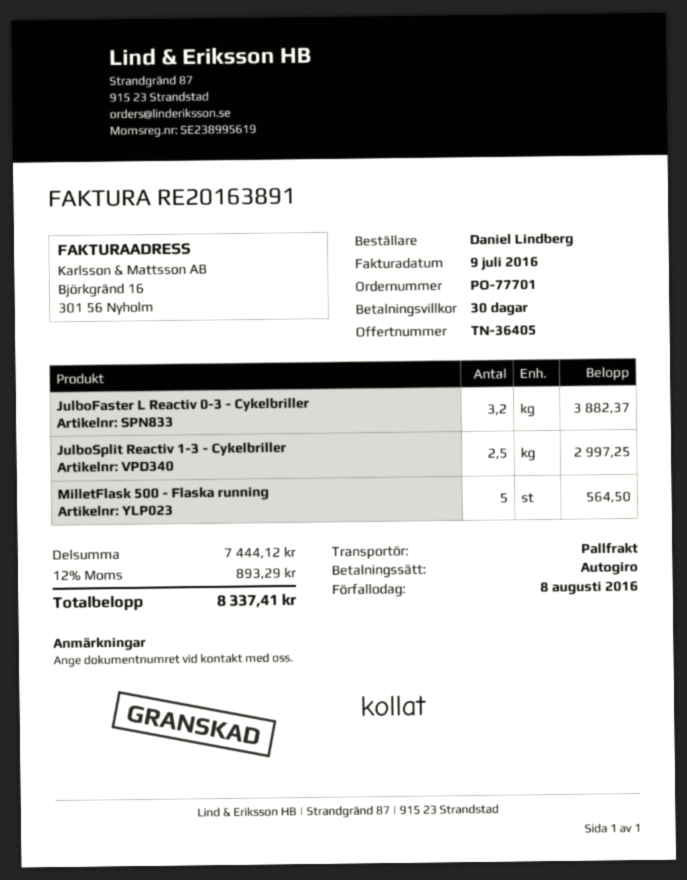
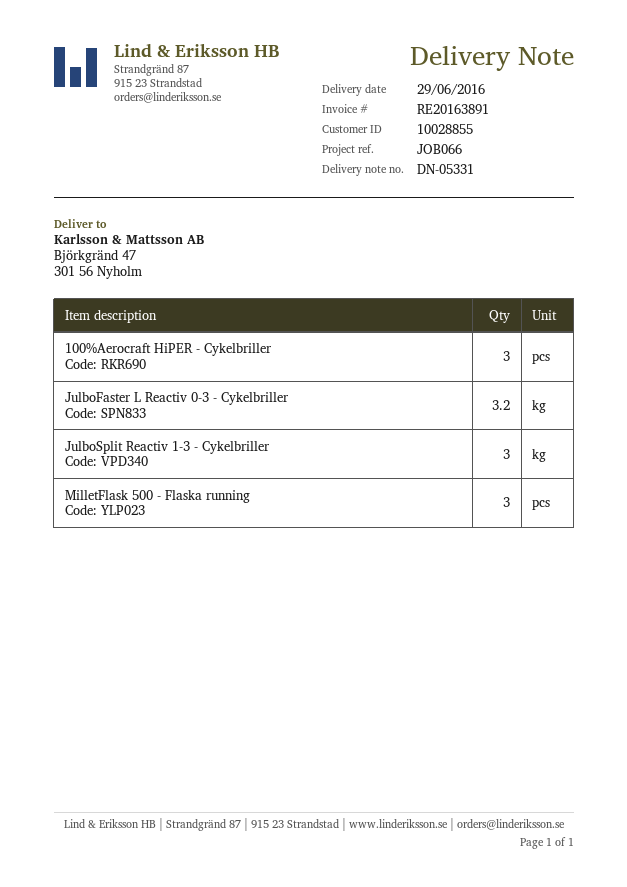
JulboSplit Reactiv 1-3 - Cykelbriller: 2.5 -> 3
MilletFlask 500 - Flaska running: 5 -> 3
100%Aerocraft HiPER - Cykelbriller: none -> 3

